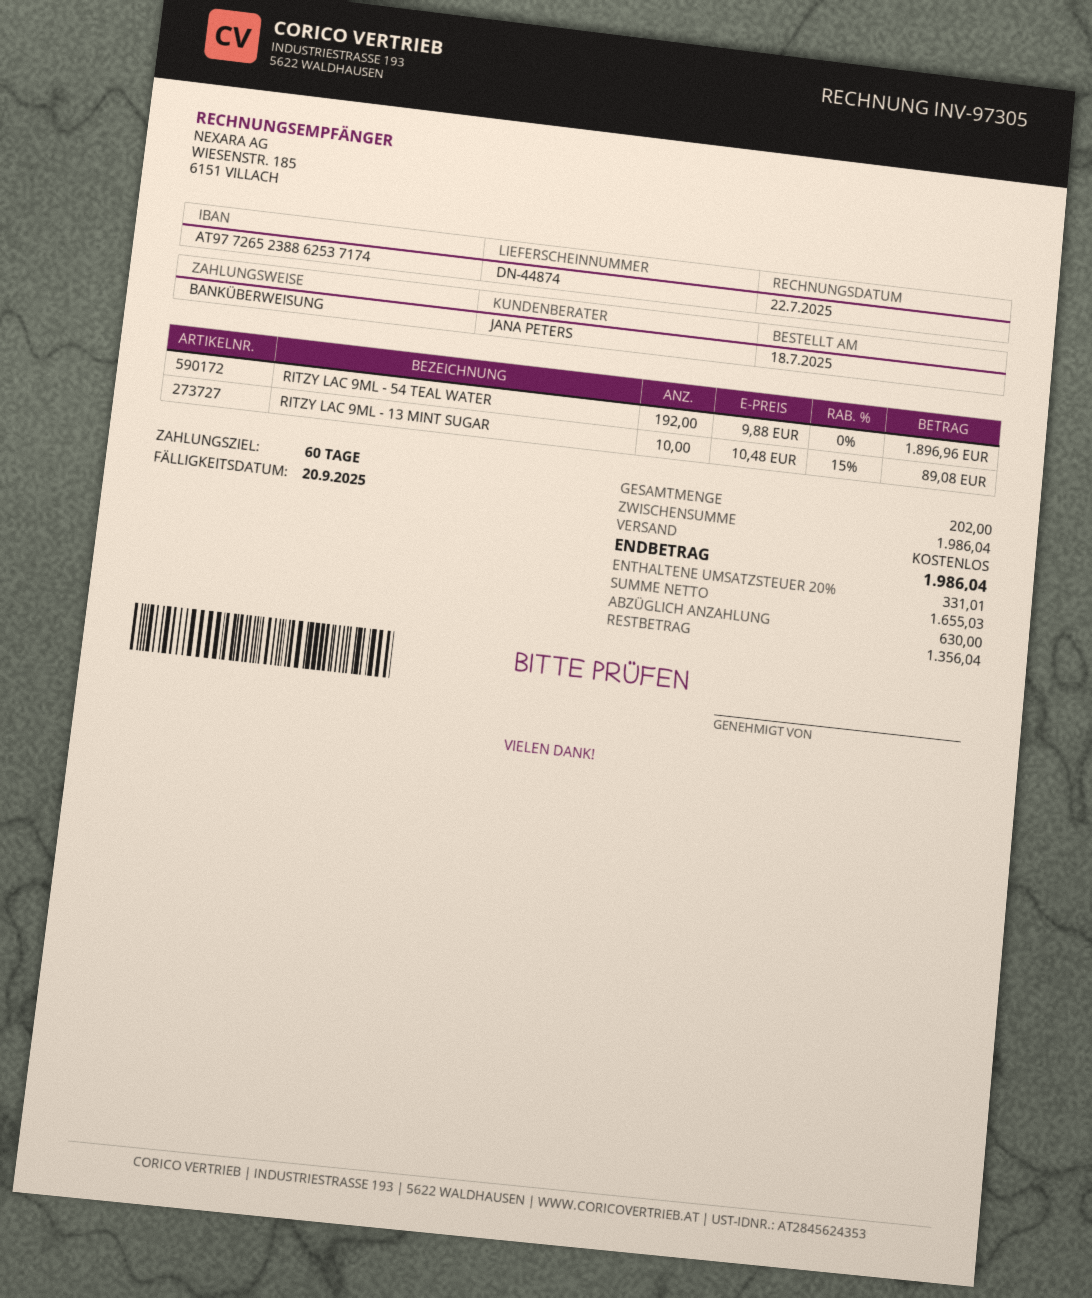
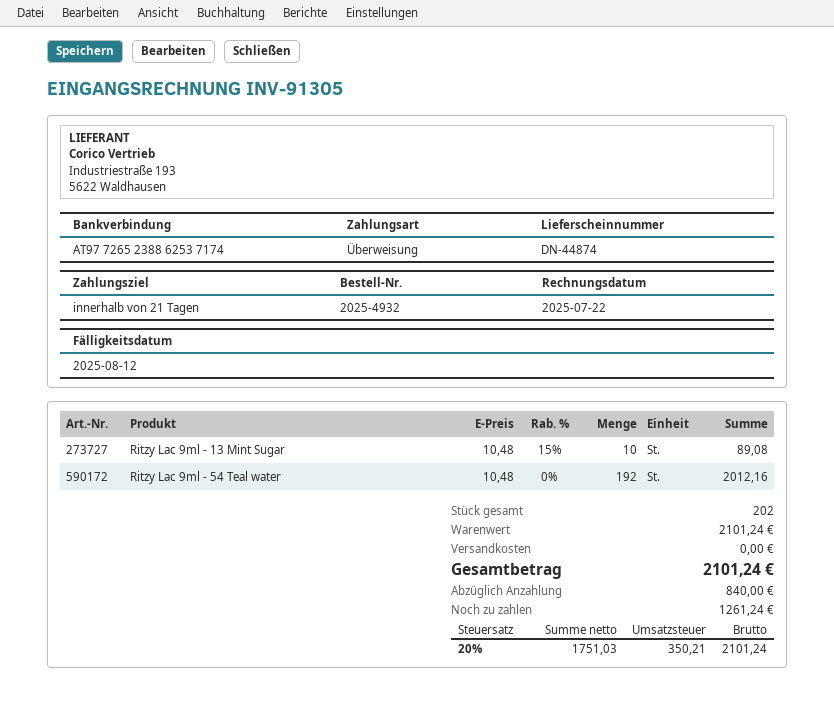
invoice number: INV-97305 -> INV-91305
payment terms: 60 days -> 21 days
due date: 2025-09-20 -> 2025-08-12
RITZY LAC 9ML - 54 TEAL WATER: 192 x 9.88 = 1896.96 -> 192 x 10.48 = 2012.16
subtotal: 1986.04 -> 2101.24
net: 1655.03 -> 1751.03
tax: 20% = 331.01 -> 20% = 350.21
total: 1986.04 -> 2101.24
deposit: 630.00 -> 840.00
balance: 1356.04 -> 1261.24

